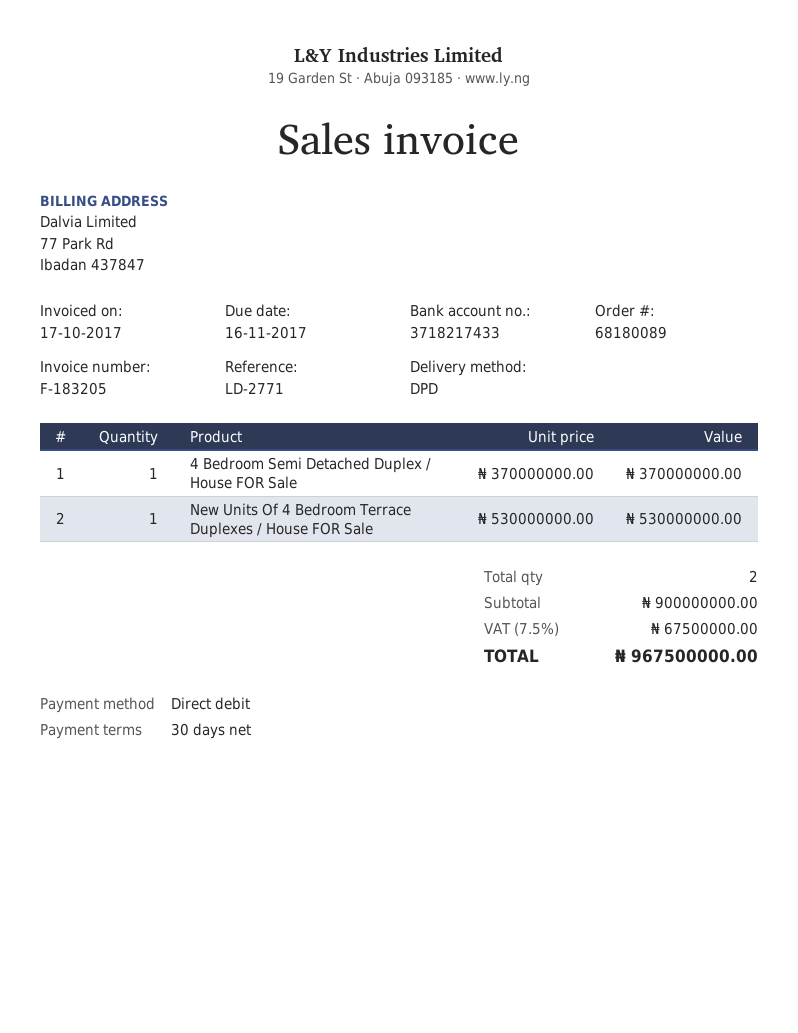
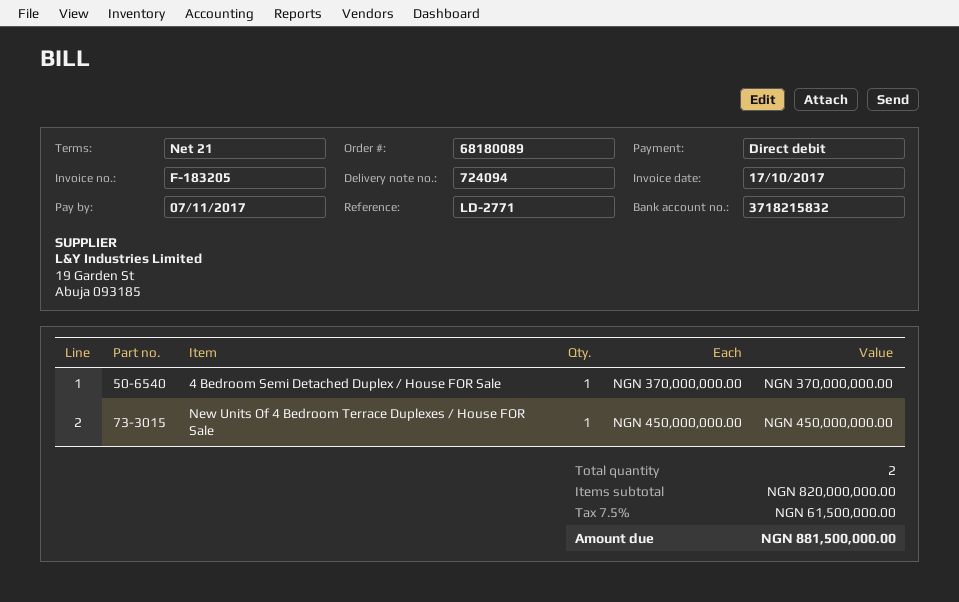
payment terms: 30 days -> 21 days
due date: 2017-11-16 -> 2017-11-07
bank account: 3718217433 -> 3718215832
New Units Of 4 Bedroom Terrace Duplexes / House FOR Sale: 1 x 530000000.00 = 530000000.00 -> 1 x 450000000.00 = 450000000.00
subtotal: 900000000.00 -> 820000000.00
tax: 7.5% = 67500000.00 -> 7.5% = 61500000.00
total: 967500000.00 -> 881500000.00

